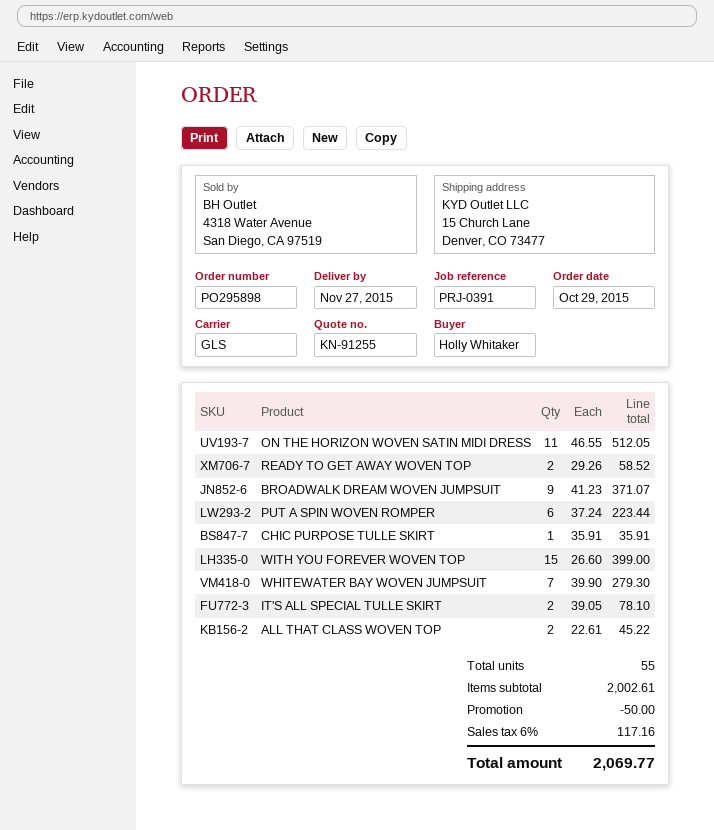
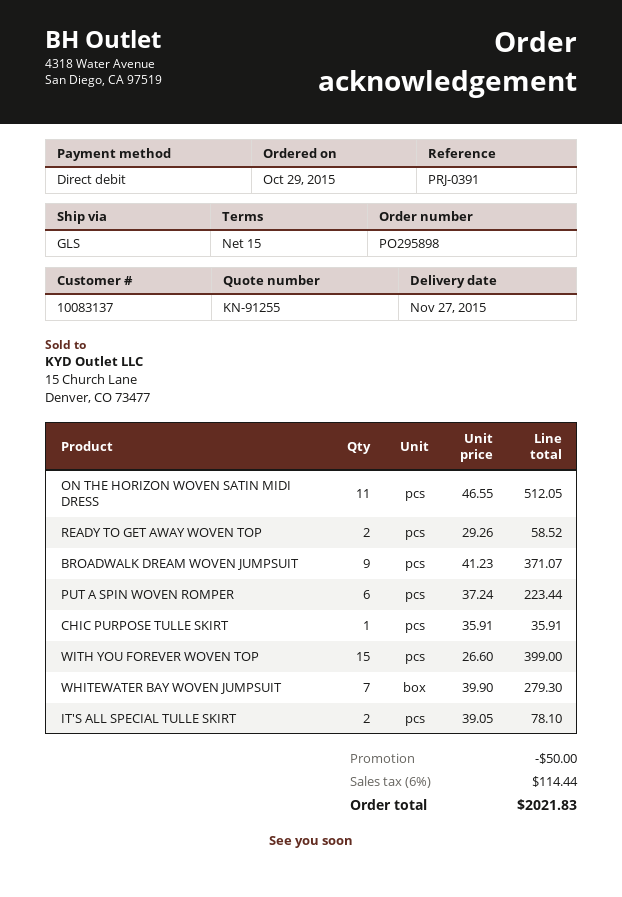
ALL THAT CLASS WOVEN TOP: 2 x 22.61 = 45.22 -> none
tax: 6% = 117.16 -> 6% = 114.44
total: 2069.77 -> 2021.83

